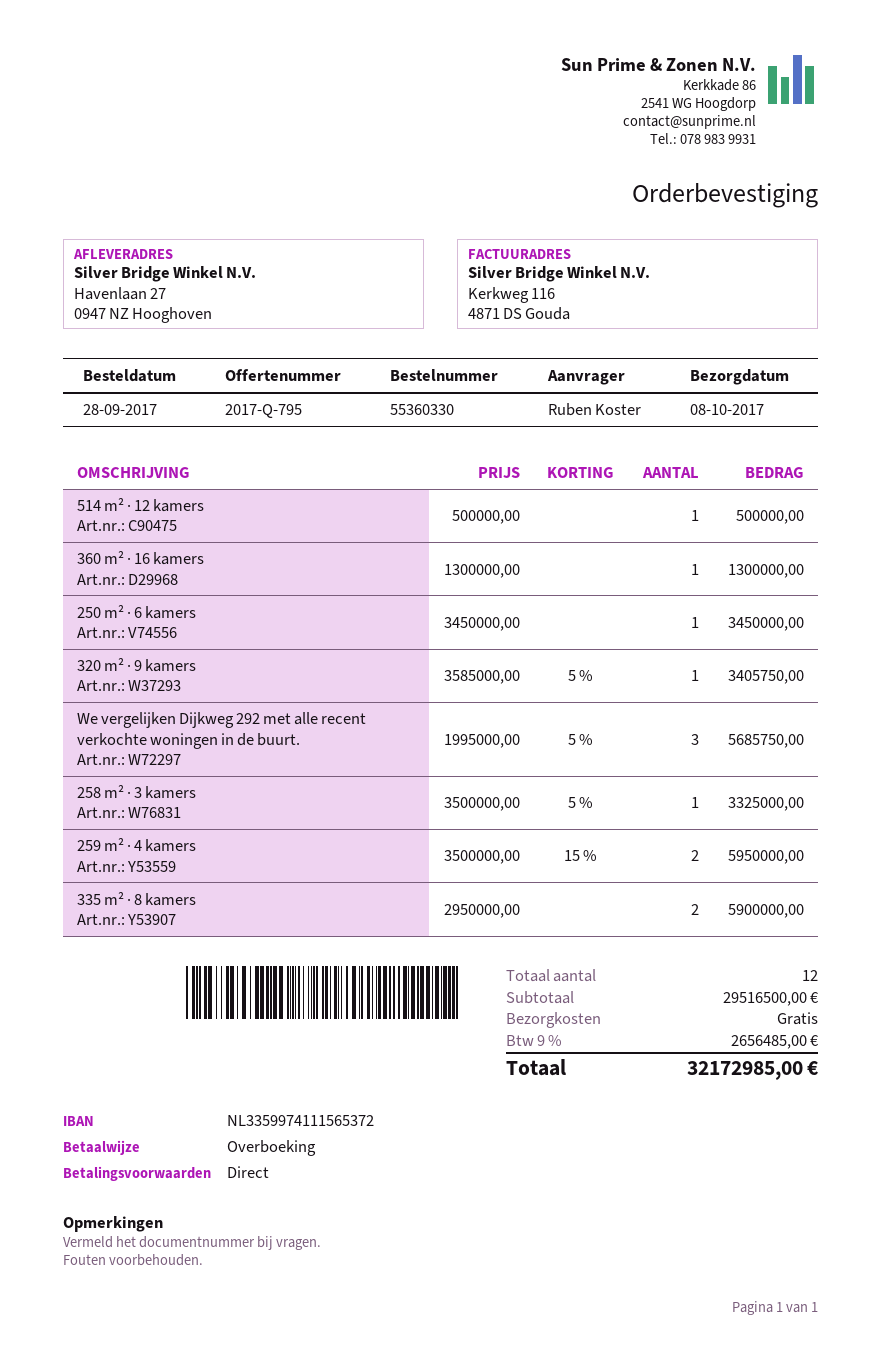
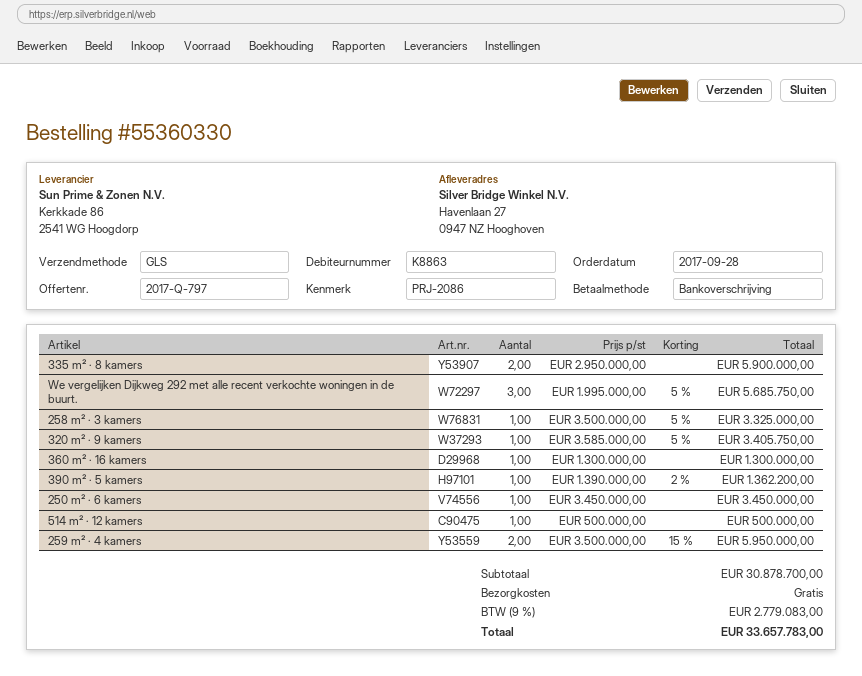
quote number: 2017-Q-795 -> 2017-Q-797
390 m² · 5 kamers: none -> 1 x 1390000.00 - 2% = 1362200.00
subtotal: 29516500.00 -> 30878700.00
tax: 9% = 2656485.00 -> 9% = 2779083.00
total: 32172985.00 -> 33657783.00

